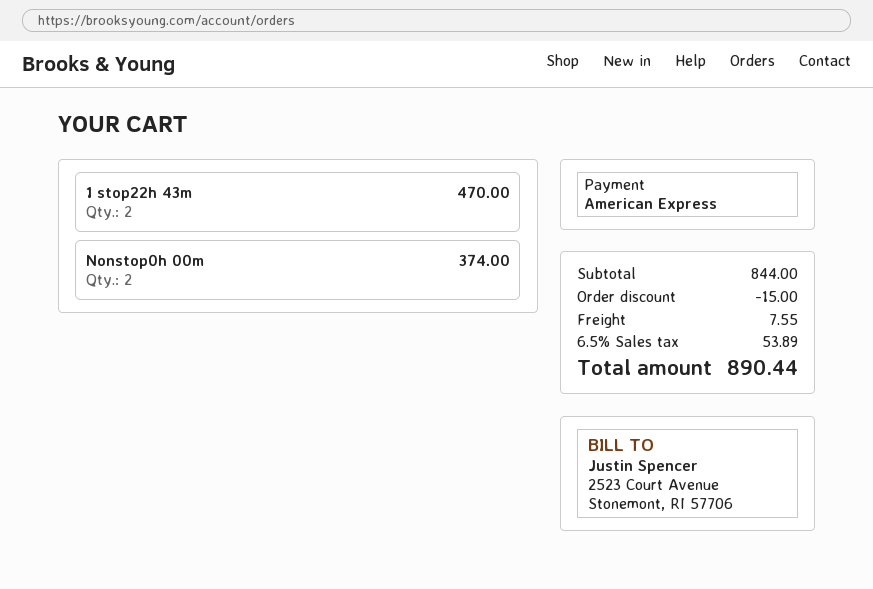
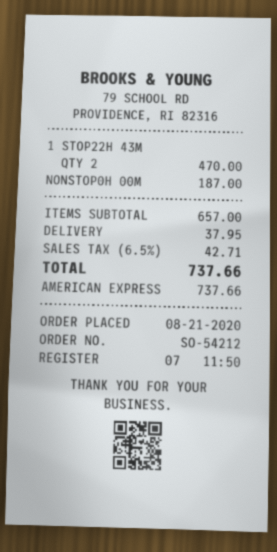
Nonstop0h 00m: 2 for 374.00 -> 1 for 187.00
subtotal: 844.00 -> 657.00
discount: 15.00 -> none
shipping: 7.55 -> 37.95
tax: 6.5% = 53.89 -> 6.5% = 42.71
total: 890.44 -> 737.66

